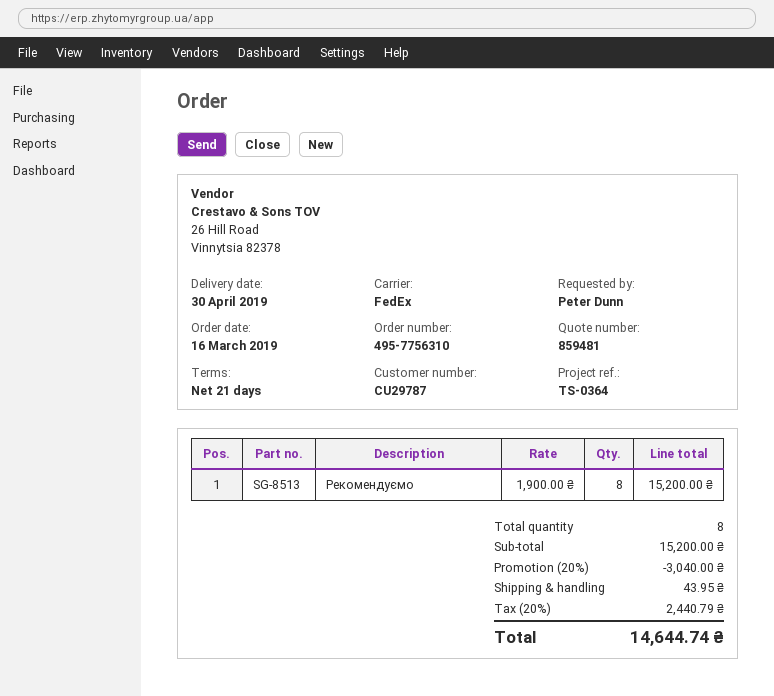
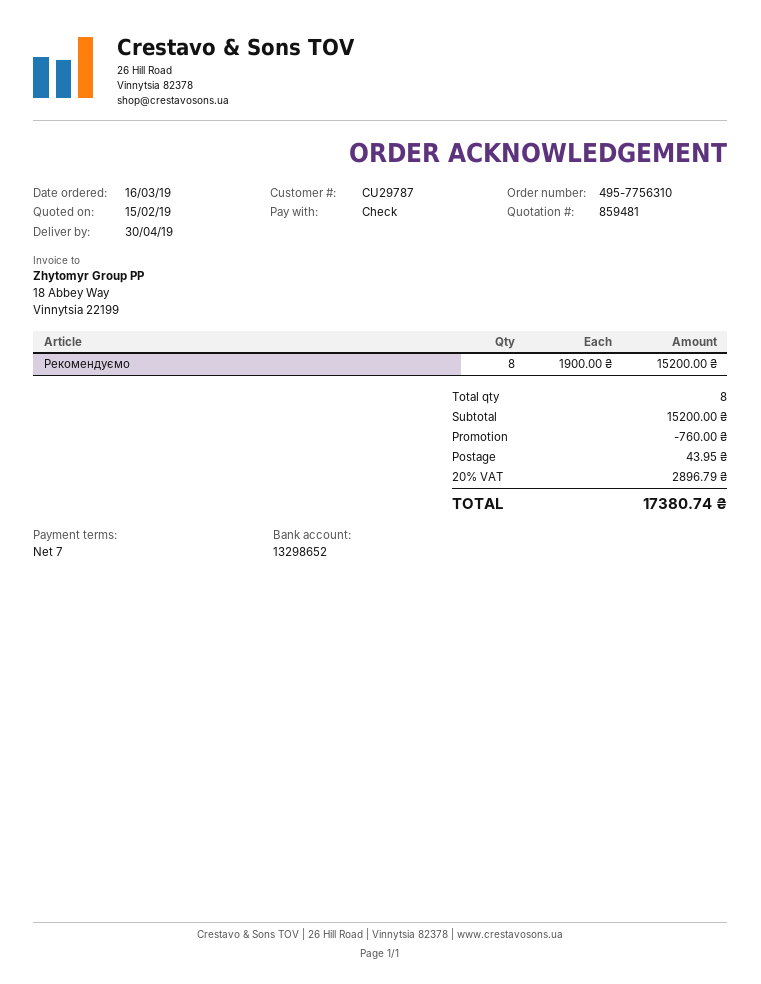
payment terms: 21 days -> 7 days
discount: 3040.00 -> 760.00
tax: 20% = 2440.79 -> 20% = 2896.79
total: 14644.74 -> 17380.74

